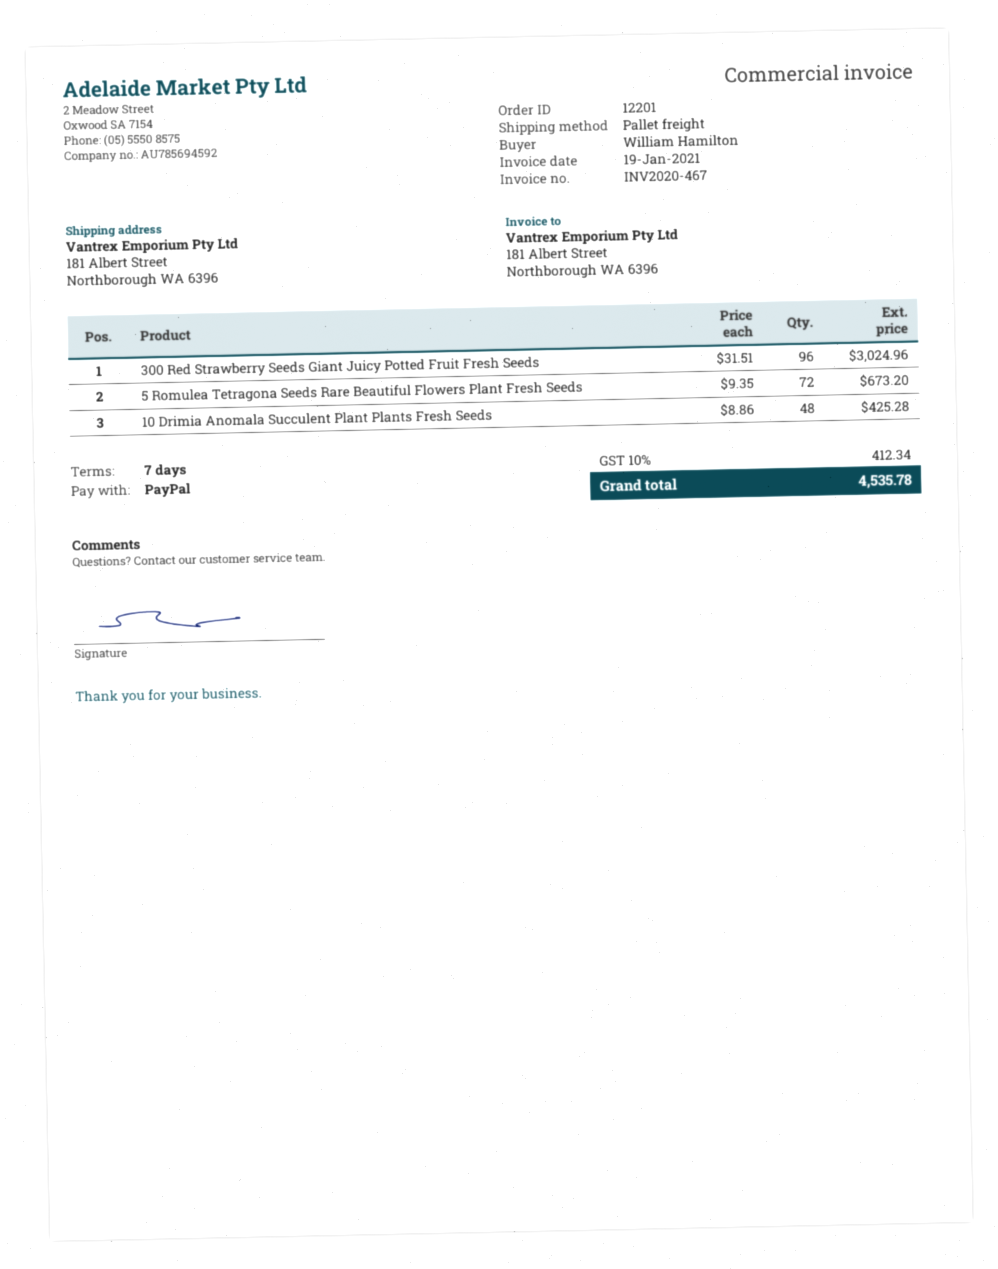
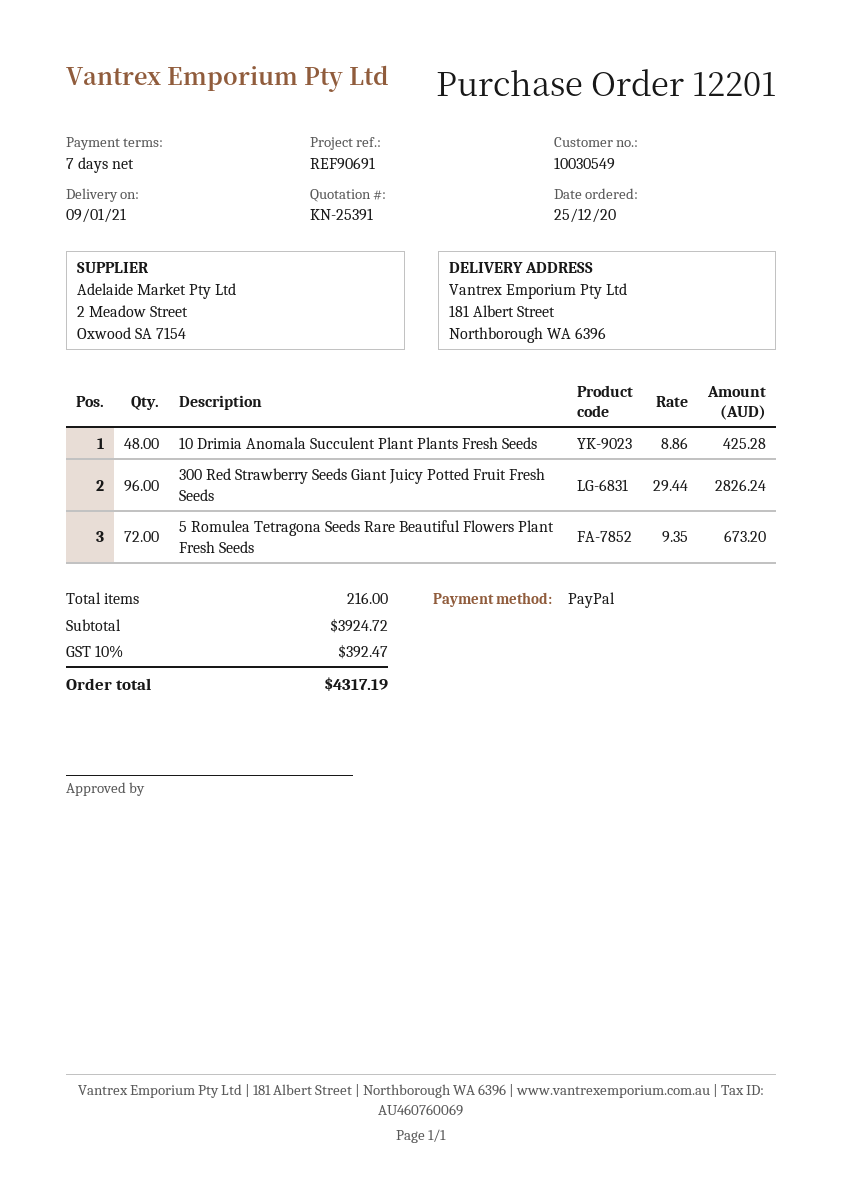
300 Red Strawberry Seeds Giant Juicy Potted Fruit Fresh Seeds: 96 x 31.51 = 3024.96 -> 96 x 29.44 = 2826.24
tax: 10% = 412.34 -> 10% = 392.47
total: 4535.78 -> 4317.19

